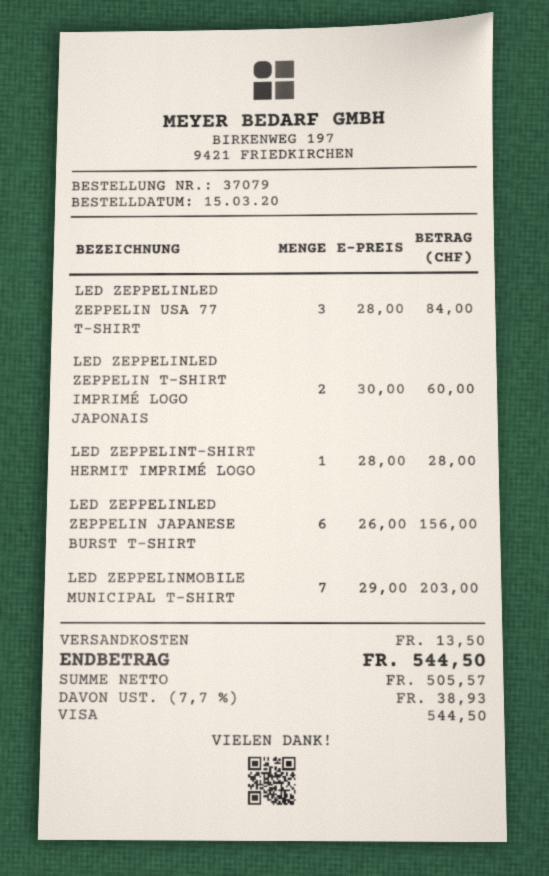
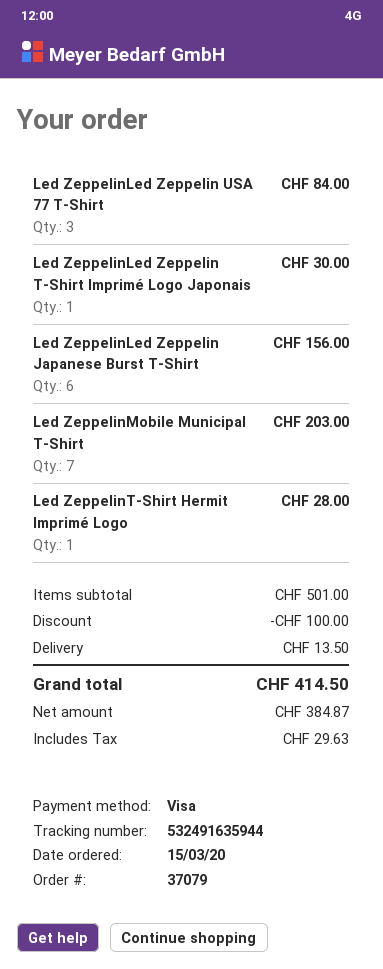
LED ZEPPELINLED ZEPPELIN T-SHIRT IMPRIMÉ LOGO JAPONAIS: 2 for 60.00 -> 1 for 30.00
discount: none -> 100.00
net: 505.57 -> 384.87
tax: 38.93 -> 29.63
total: 544.50 -> 414.50

